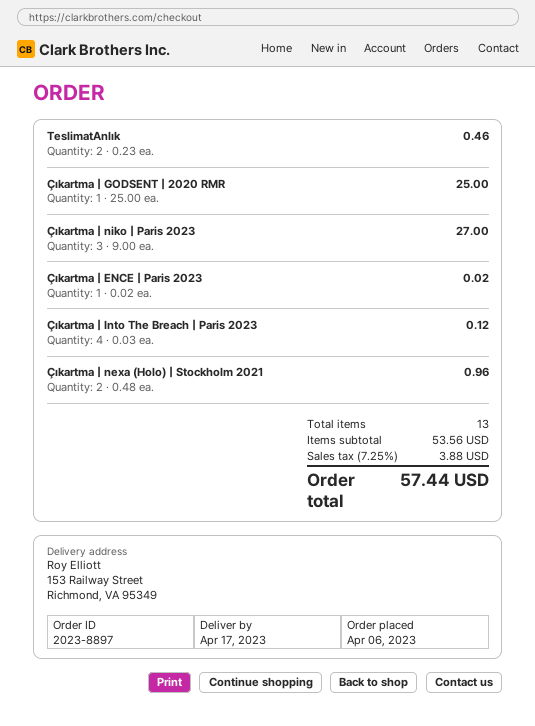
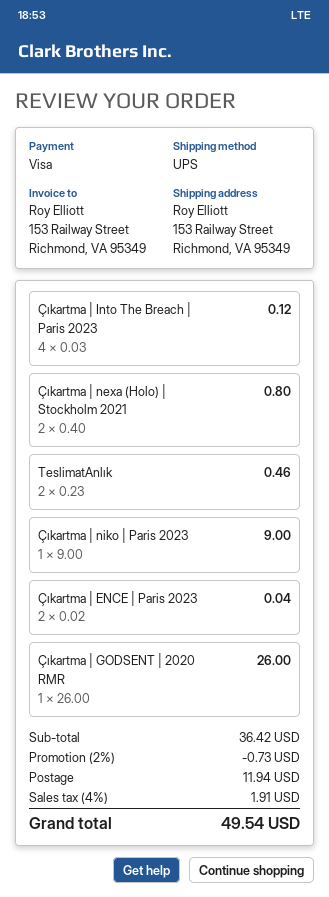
Çıkartma | GODSENT | 2020 RMR: 1 x 25.00 = 25.00 -> 1 x 26.00 = 26.00
Çıkartma | niko | Paris 2023: 3 x 9.00 = 27.00 -> 1 x 9.00 = 9.00
Çıkartma | ENCE | Paris 2023: 1 x 0.02 = 0.02 -> 2 x 0.02 = 0.04
Çıkartma | nexa (Holo) | Stockholm 2021: 2 x 0.48 = 0.96 -> 2 x 0.40 = 0.80
subtotal: 53.56 -> 36.42
discount: none -> 2% = 0.73
shipping: none -> 11.94
tax: 7.25% = 3.88 -> 4% = 1.91
total: 57.44 -> 49.54

